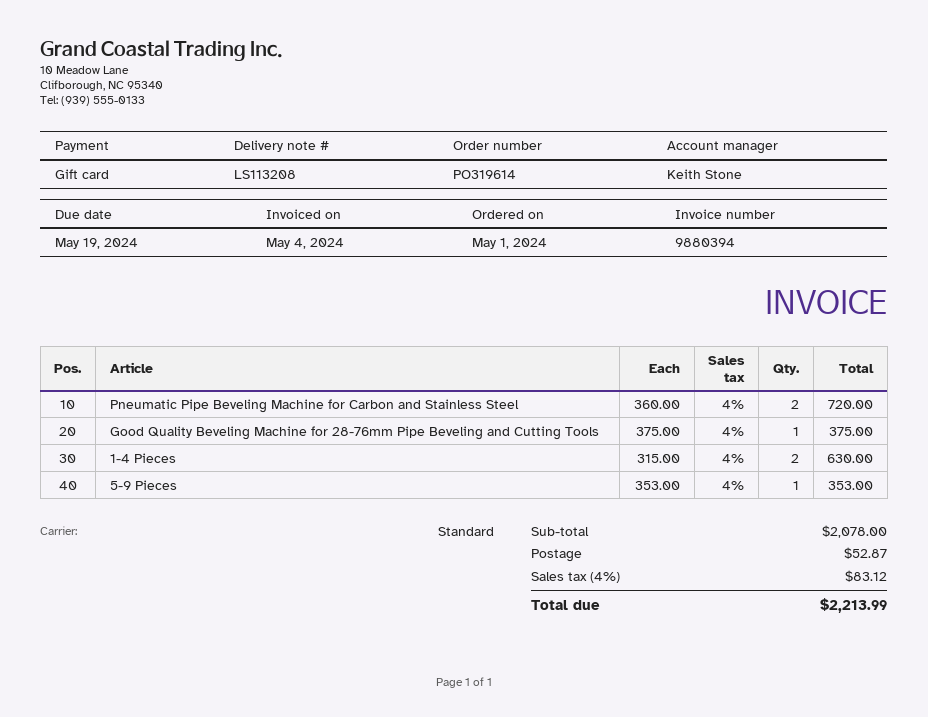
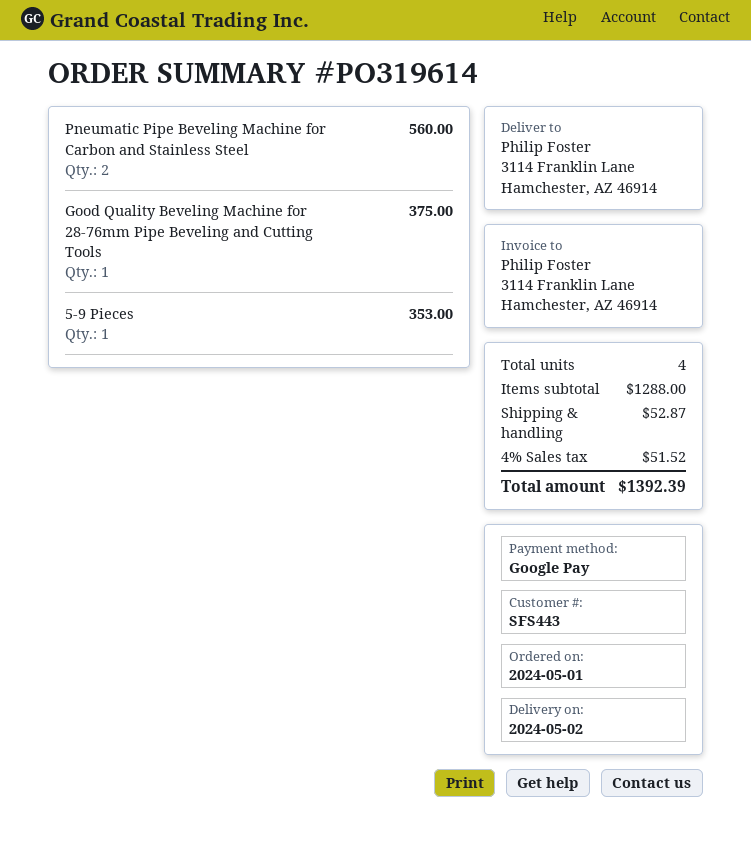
payment method: gift card -> Google Pay
Pneumatic Pipe Beveling Machine for Carbon and Stainless Steel: 2 for 720.00 -> 2 for 560.00
1-4 Pieces: 2 for 630.00 -> none
subtotal: 2078.00 -> 1288.00
tax: 4% = 83.12 -> 4% = 51.52
total: 2213.99 -> 1392.39

